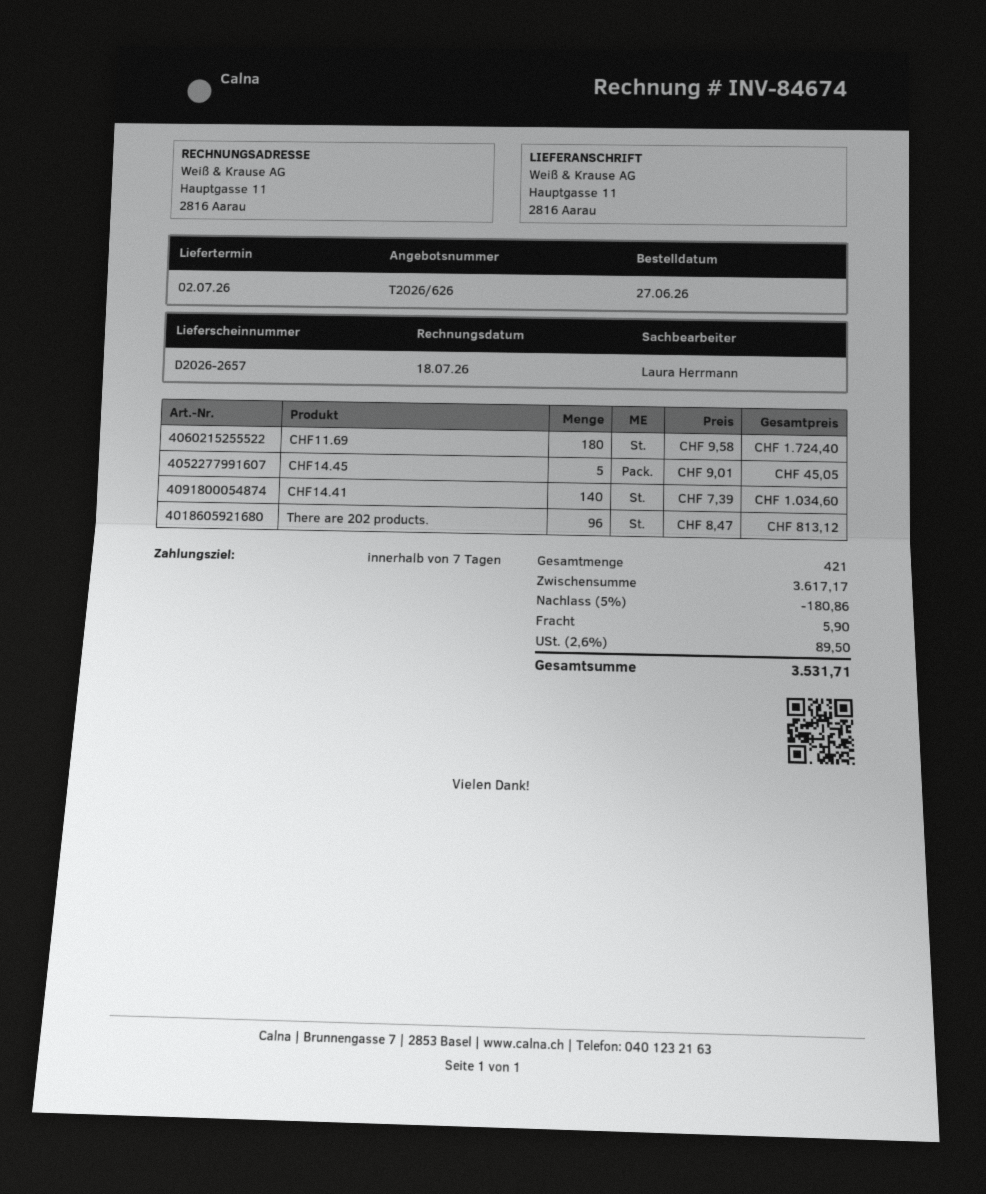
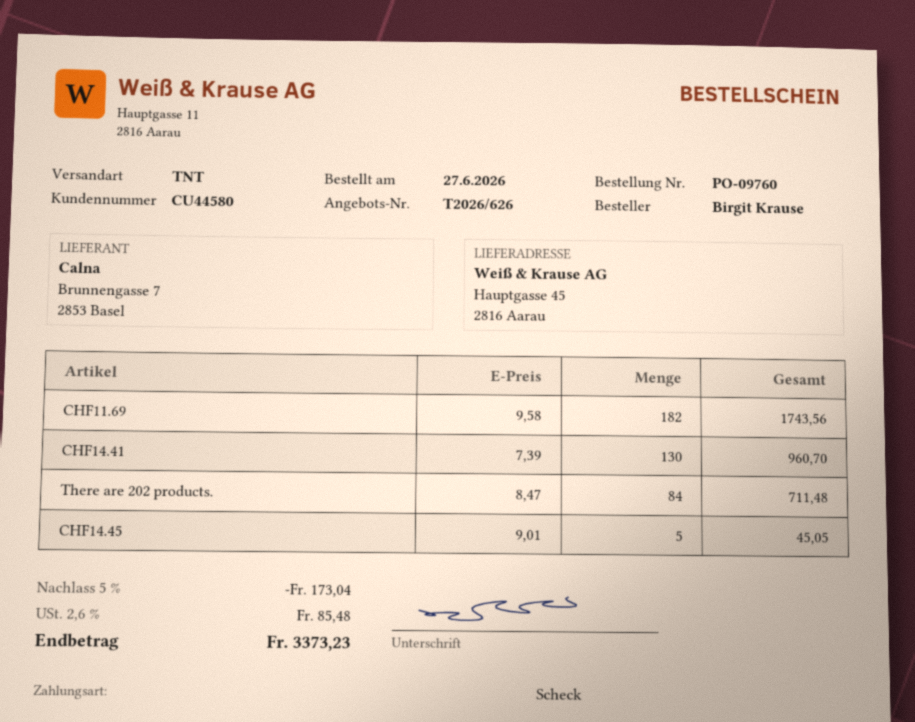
ship to: Hauptgasse 11, 2816 Aarau -> Hauptgasse 45, 2816 Aarau
CHF11.69: 180 x 9.58 = 1724.40 -> 182 x 9.58 = 1743.56
CHF14.41: 140 x 7.39 = 1034.60 -> 130 x 7.39 = 960.70
There are 202 products.: 96 x 8.47 = 813.12 -> 84 x 8.47 = 711.48
discount: 5% = 180.86 -> 5% = 173.04
shipping: 5.90 -> none
tax: 2.6% = 89.50 -> 2.6% = 85.48
total: 3531.71 -> 3373.23

